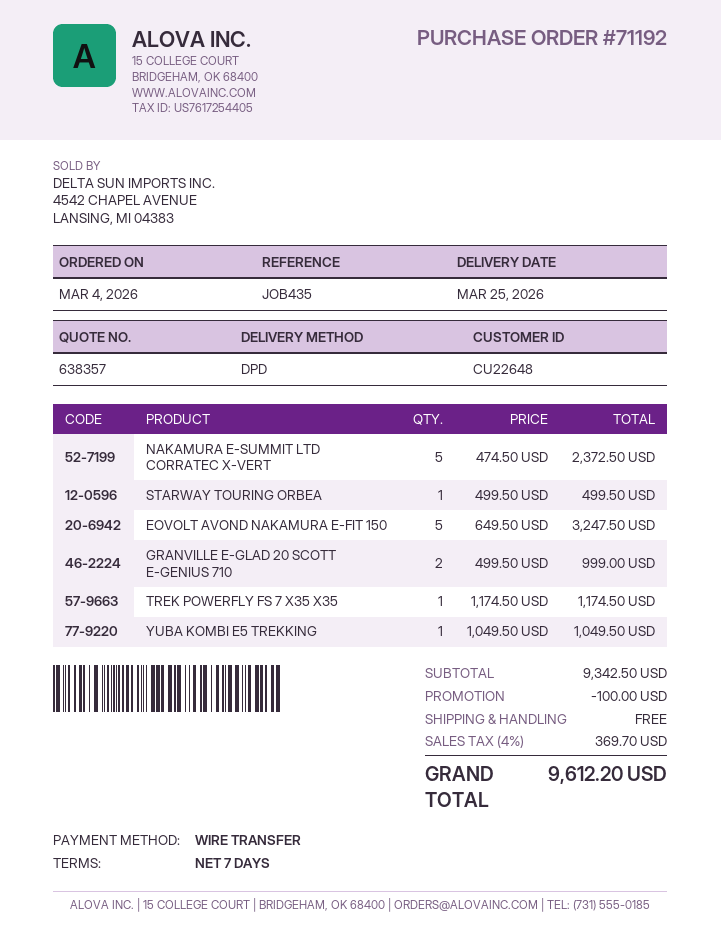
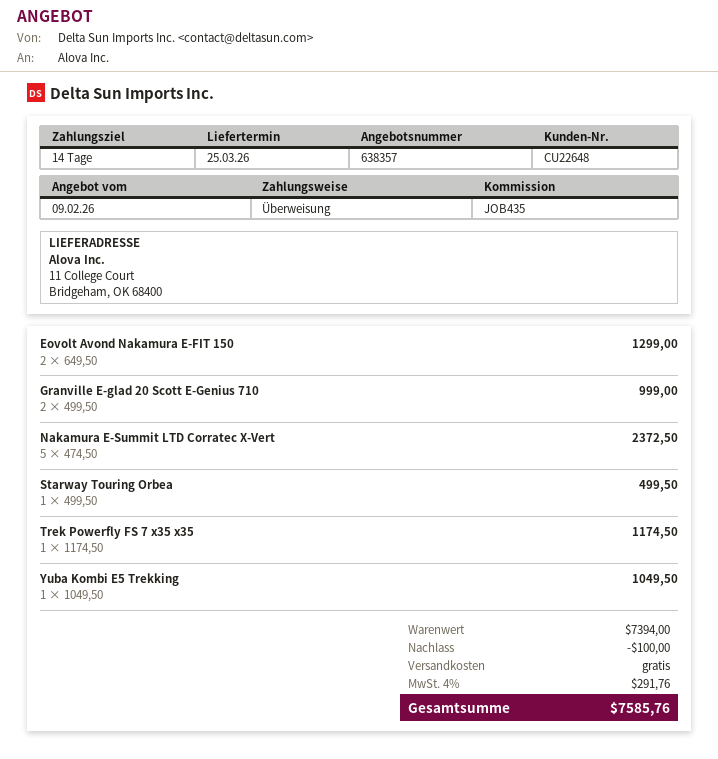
payment terms: 7 days -> 14 days
EOVOLT AVOND NAKAMURA E-FIT 150: 5 x 649.50 = 3247.50 -> 2 x 649.50 = 1299.00
subtotal: 9342.50 -> 7394.00
tax: 4% = 369.70 -> 4% = 291.76
total: 9612.20 -> 7585.76

